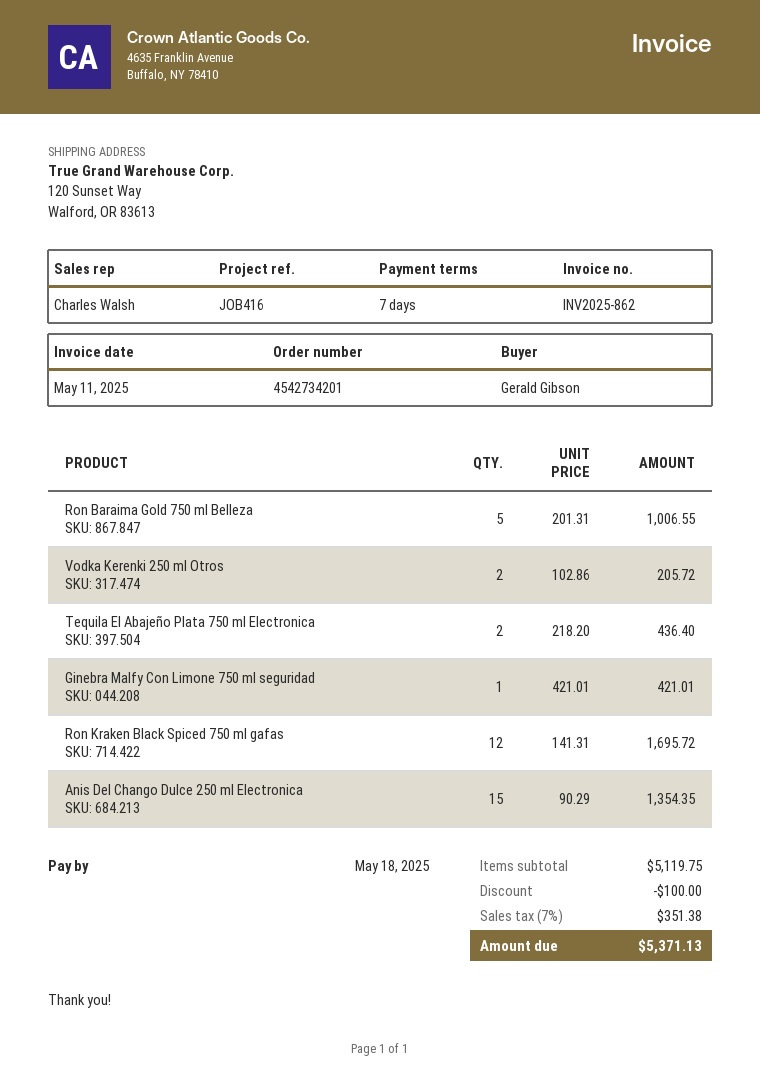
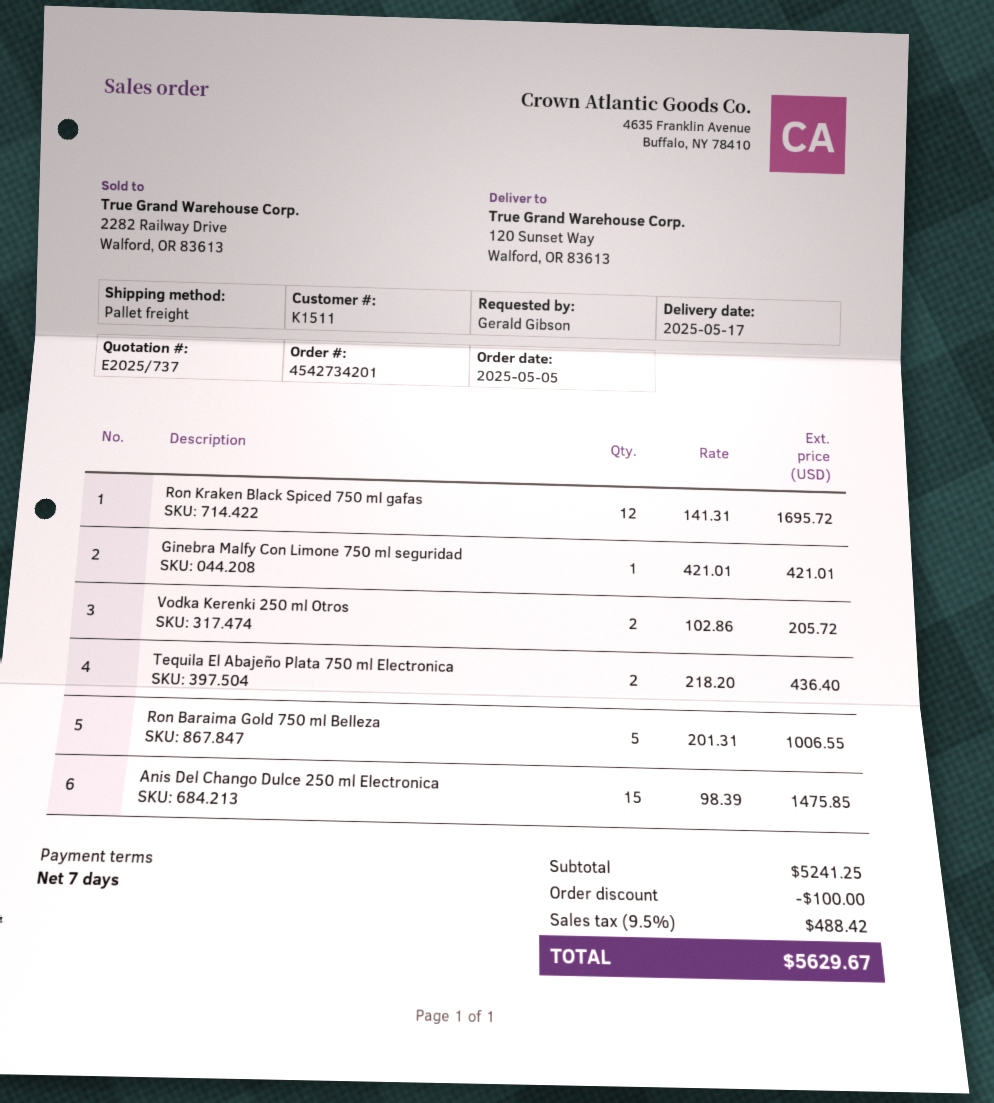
Anis Del Chango Dulce 250 ml Electronica: 15 x 90.29 = 1354.35 -> 15 x 98.39 = 1475.85
subtotal: 5119.75 -> 5241.25
tax: 7% = 351.38 -> 9.5% = 488.42
total: 5371.13 -> 5629.67

